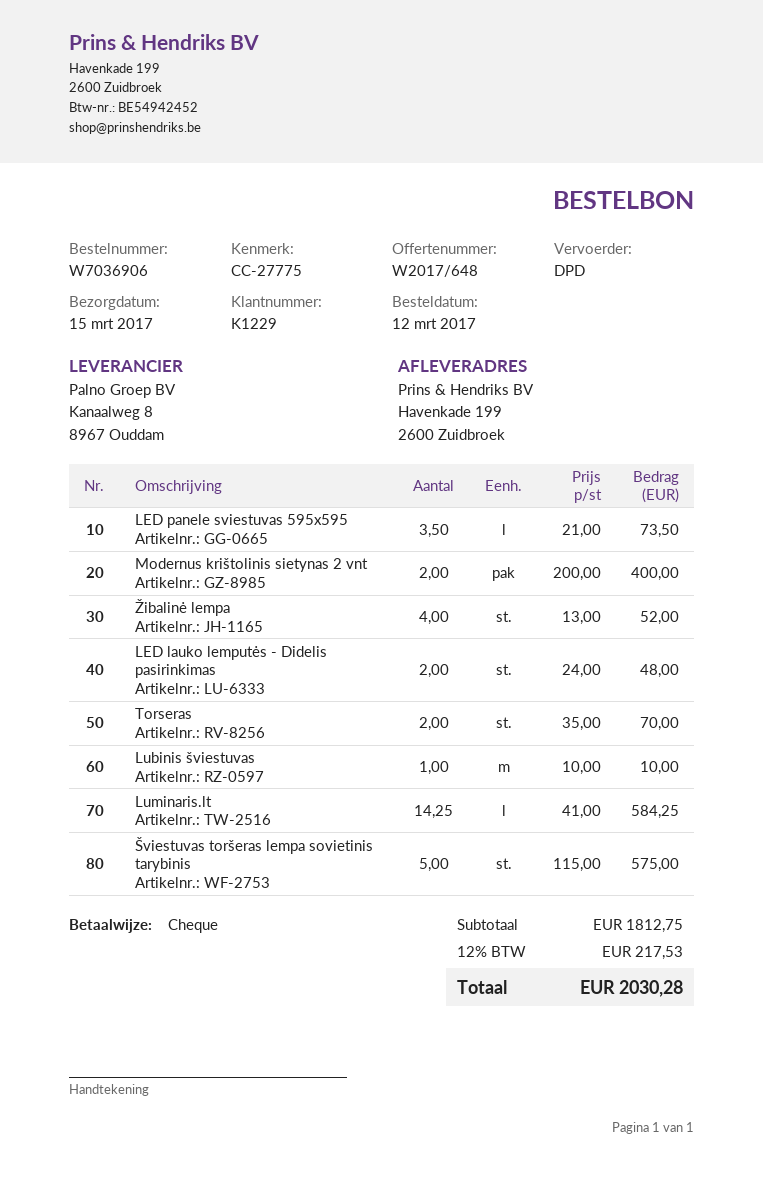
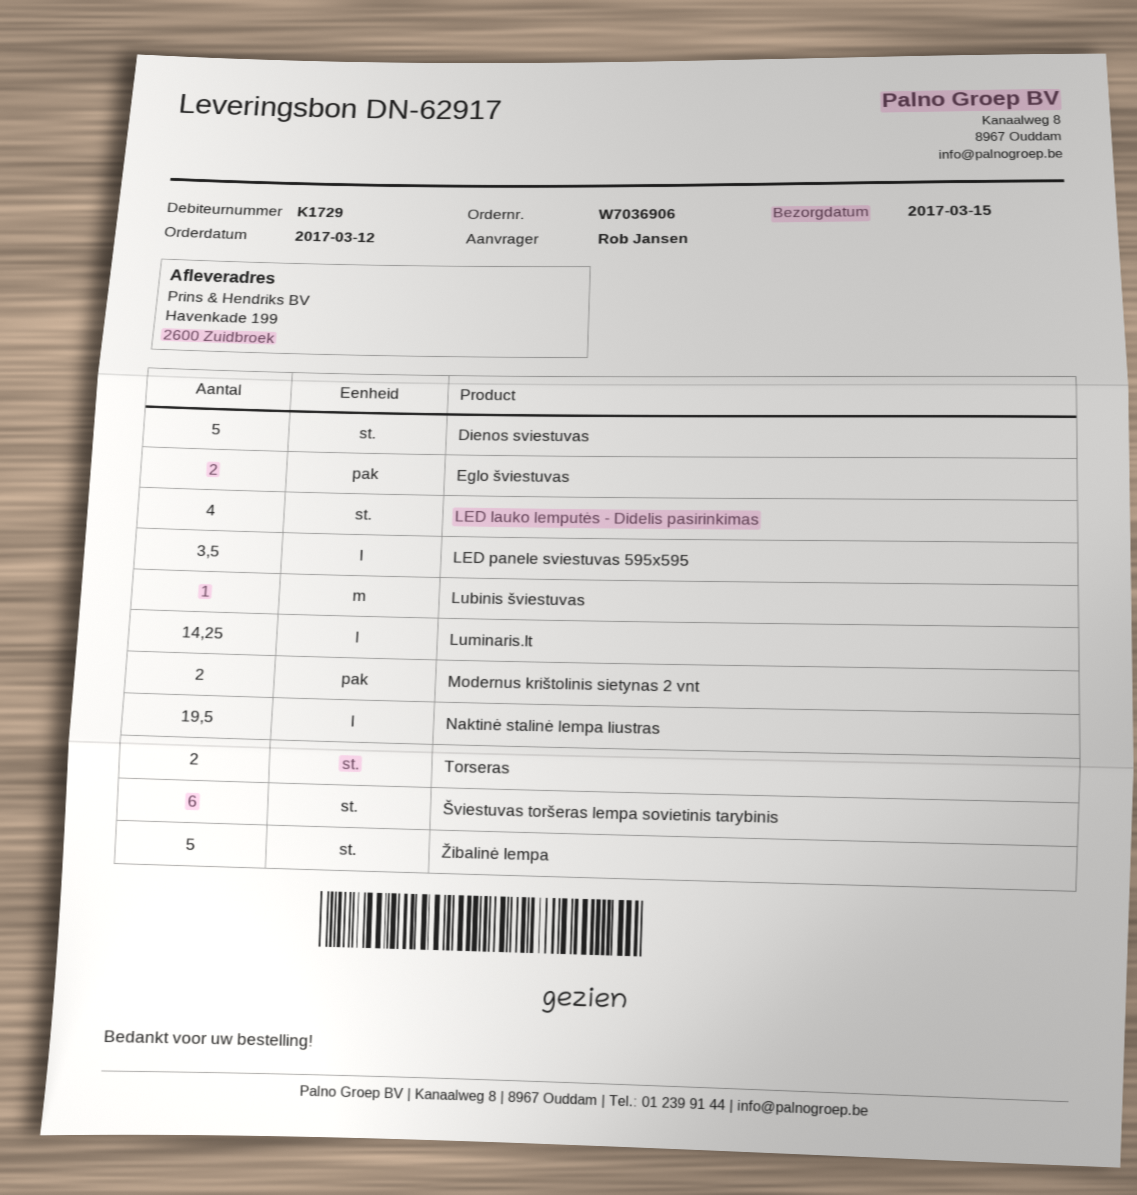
customer number: K1229 -> K1729
Žibalinė lempa: 4 -> 5
LED lauko lemputės - Didelis pasirinkimas: 2 -> 4
Šviestuvas toršeras lempa sovietinis tarybinis: 5 -> 6
Dienos sviestuvas: none -> 5
Eglo šviestuvas: none -> 2
Naktinė stalinė lempa liustras: none -> 19.5

